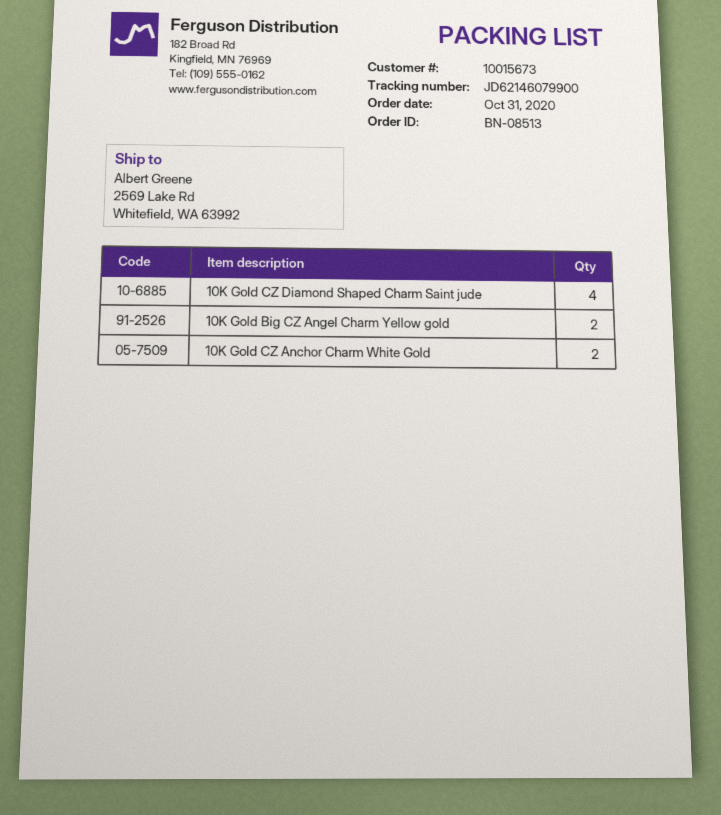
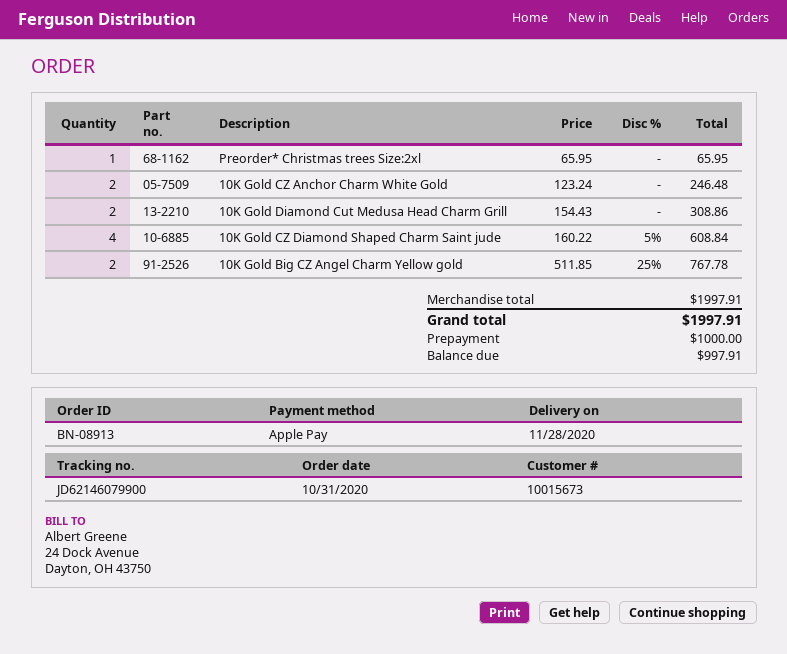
order number: BN-08513 -> BN-08913
Preorder* Christmas trees Size:2xl: none -> 1
10K Gold Diamond Cut Medusa Head Charm Grill: none -> 2

